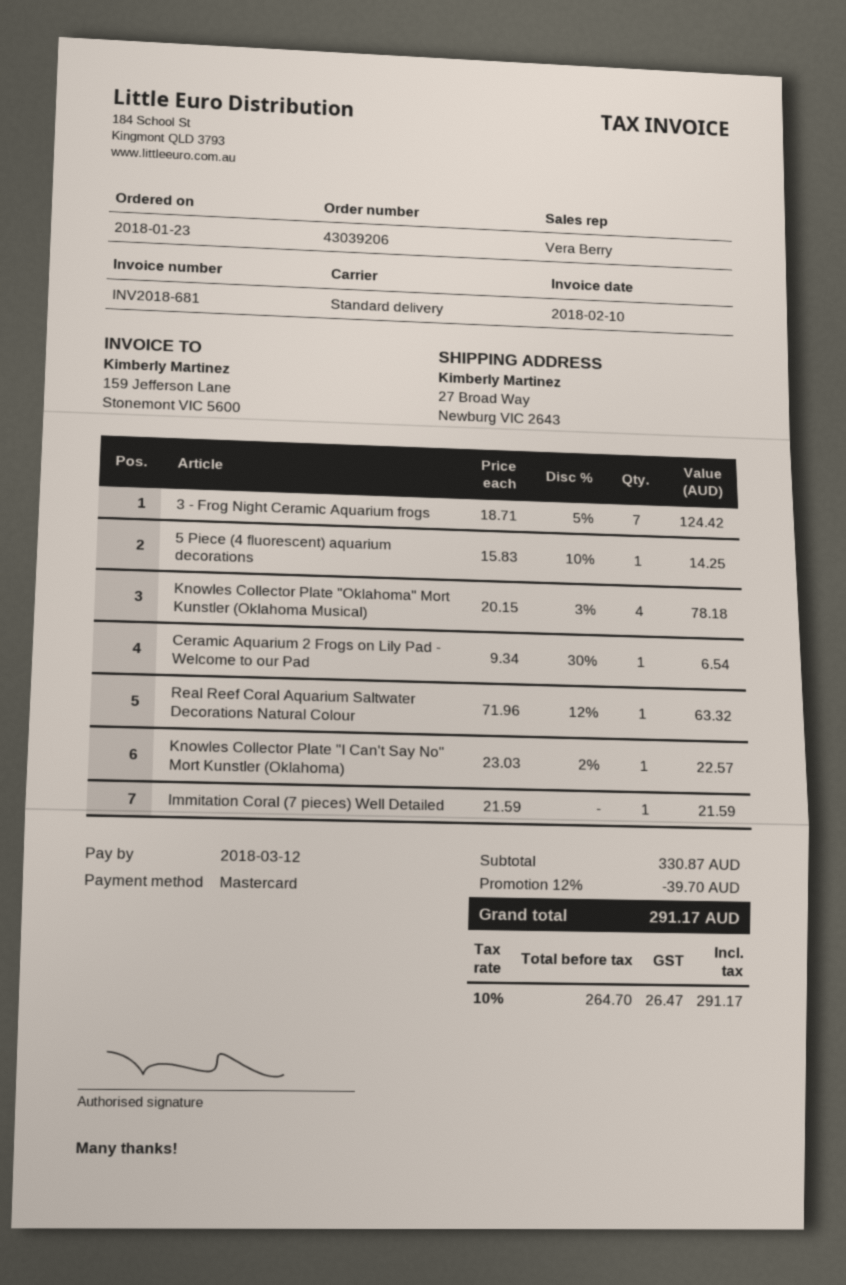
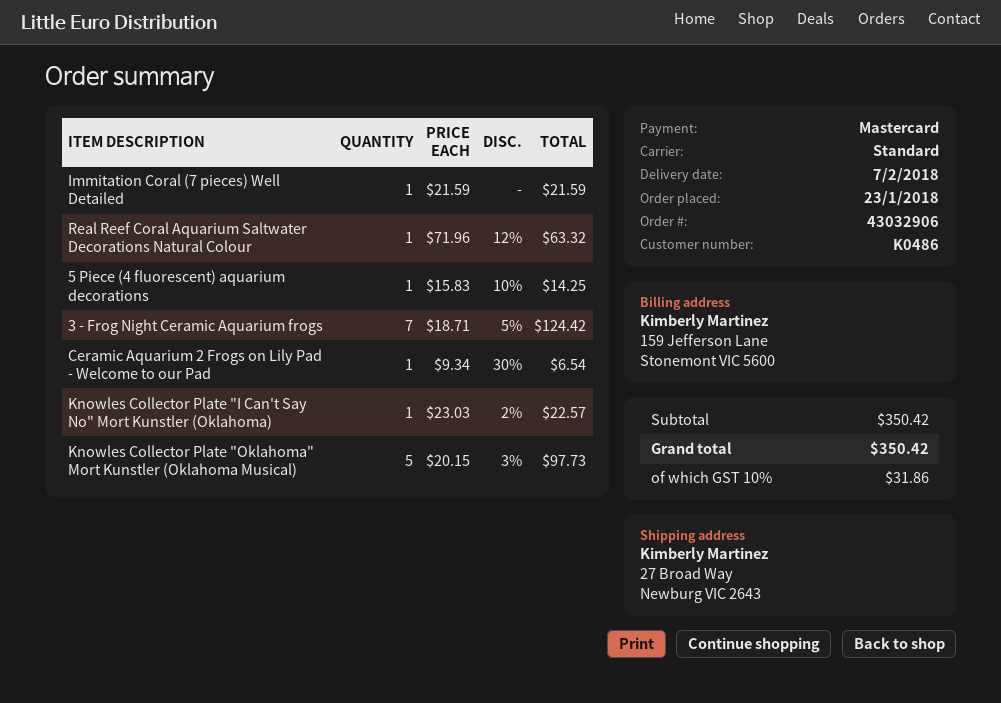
order number: 43039206 -> 43032906
Knowles Collector Plate "Oklahoma" Mort Kunstler (Oklahoma Musical): 4 x 20.15 - 3% = 78.18 -> 5 x 20.15 - 3% = 97.73
subtotal: 330.87 -> 350.42
discount: 12% = 39.70 -> none
tax: 10% = 26.47 -> 10% = 31.86
total: 291.17 -> 350.42

